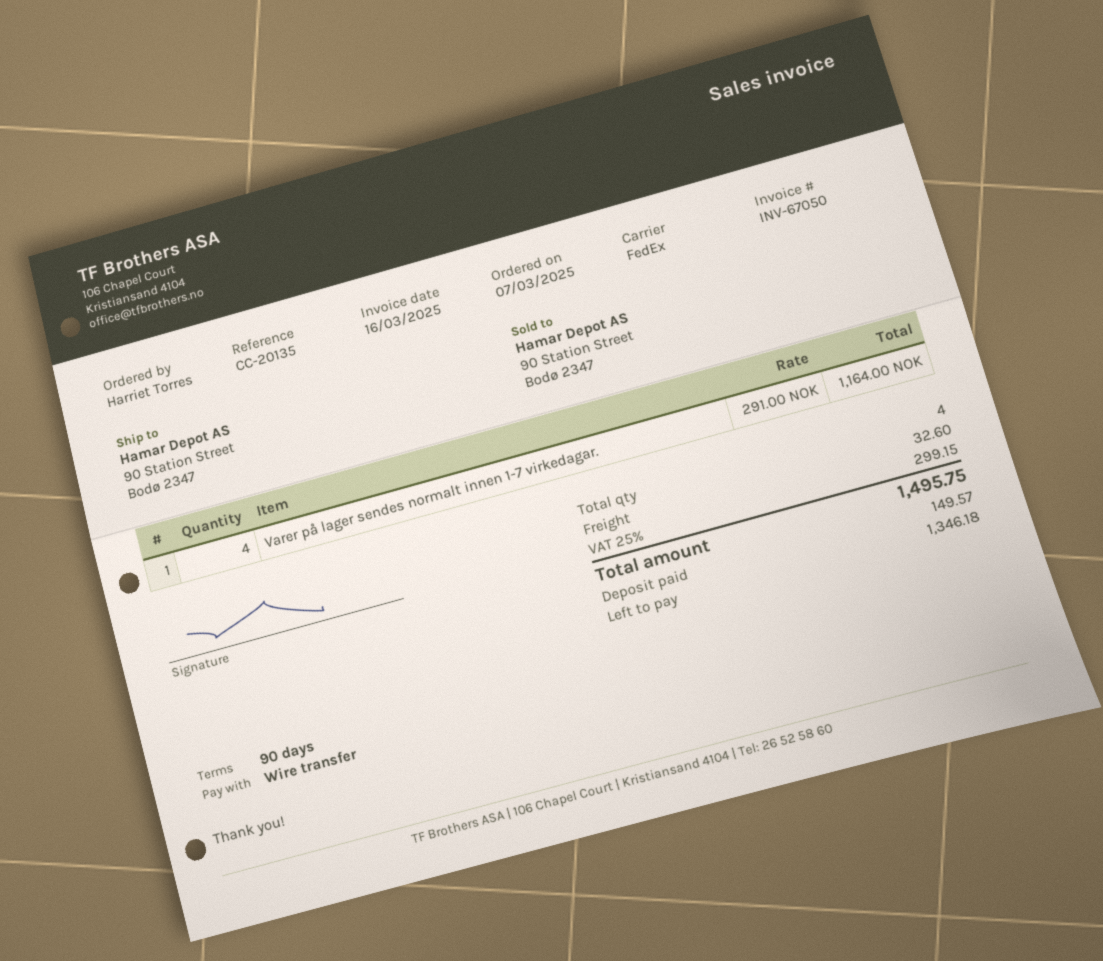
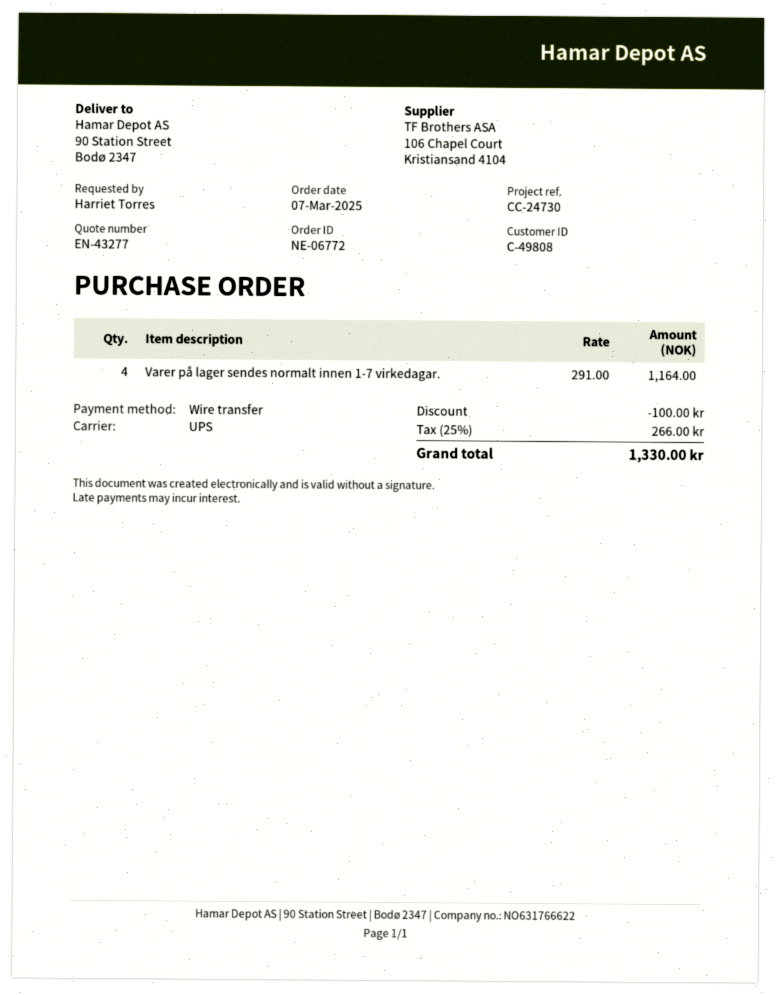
reference: CC-20135 -> CC-24730
shipping method: FedEx -> UPS
discount: none -> 100.00
shipping: 32.60 -> none
tax: 25% = 299.15 -> 25% = 266.00
total: 1495.75 -> 1330.00

